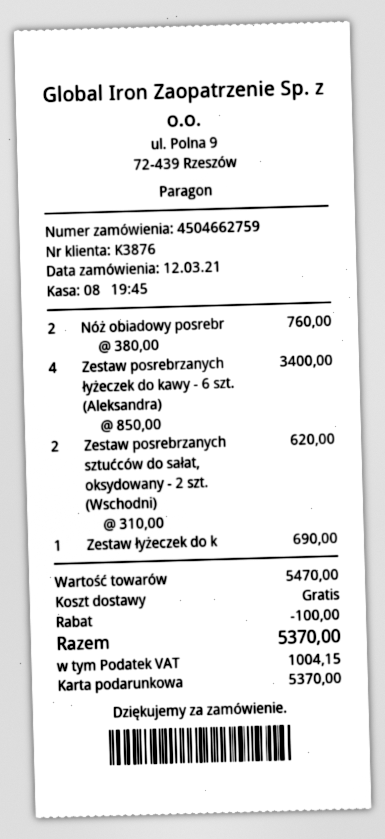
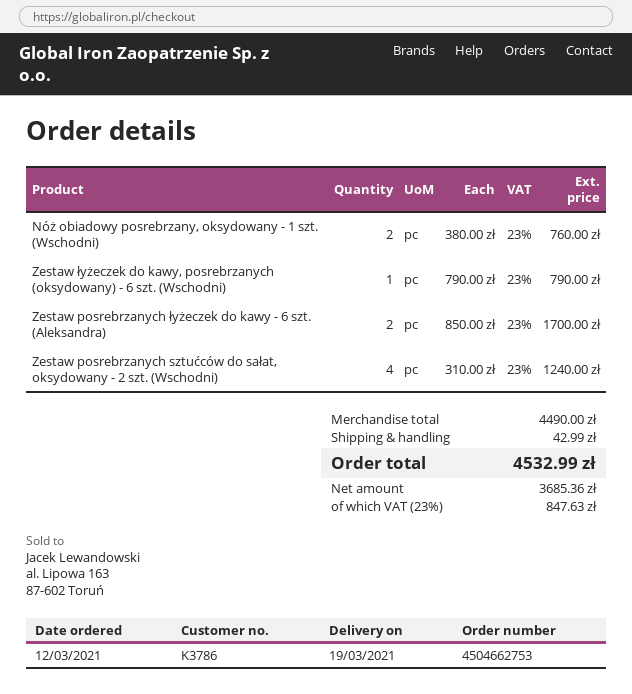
order number: 4504662759 -> 4504662753
customer number: K3876 -> K3786
Zestaw posrebrzanych łyżeczek do kawy - 6 szt. (Aleksandra): 4 x 850.00 = 3400.00 -> 2 x 850.00 = 1700.00
Zestaw posrebrzanych sztućców do sałat, oksydowany - 2 szt. (Wschodni): 2 x 310.00 = 620.00 -> 4 x 310.00 = 1240.00
Zestaw łyżeczek do k: 1 x 690.00 = 690.00 -> 1 x 790.00 = 790.00
subtotal: 5470.00 -> 4490.00
discount: 100.00 -> none
shipping: 0.00 -> 42.99
tax: 1004.15 -> 847.63
total: 5370.00 -> 4532.99

